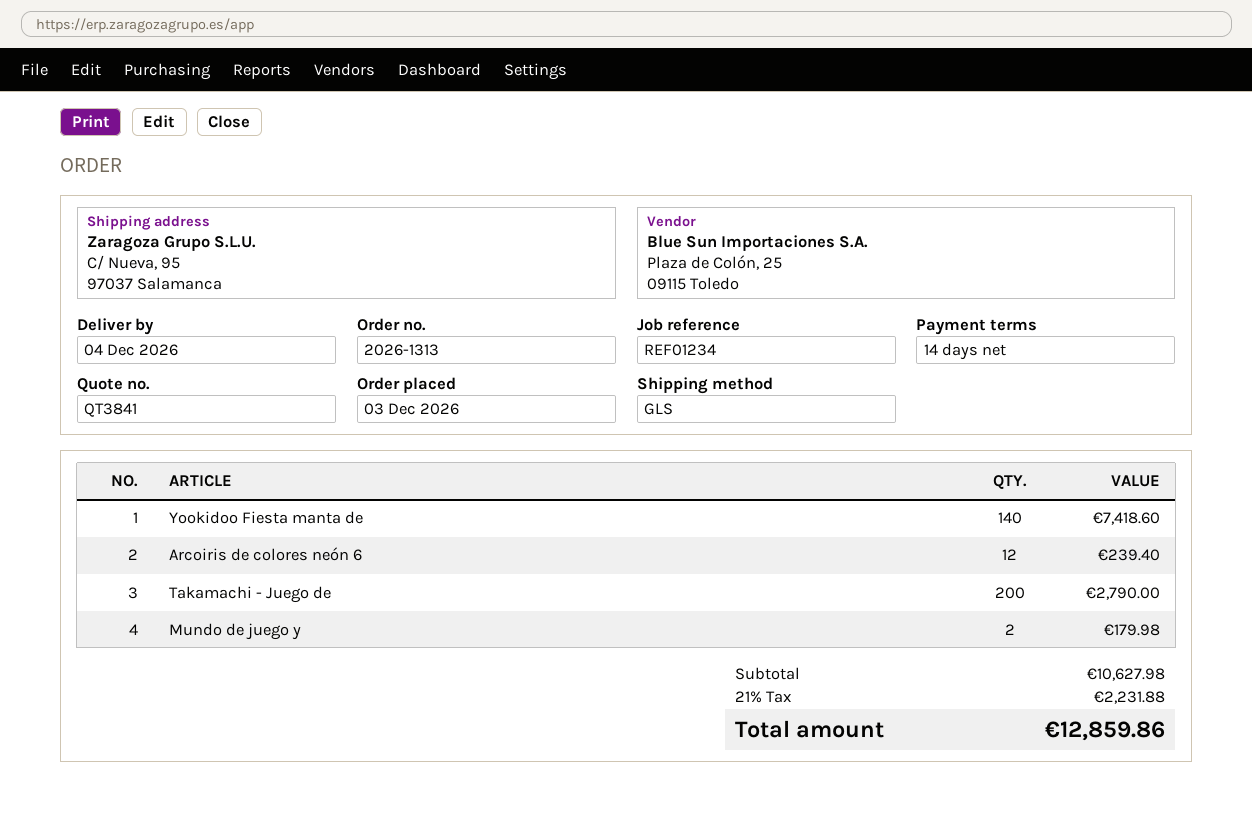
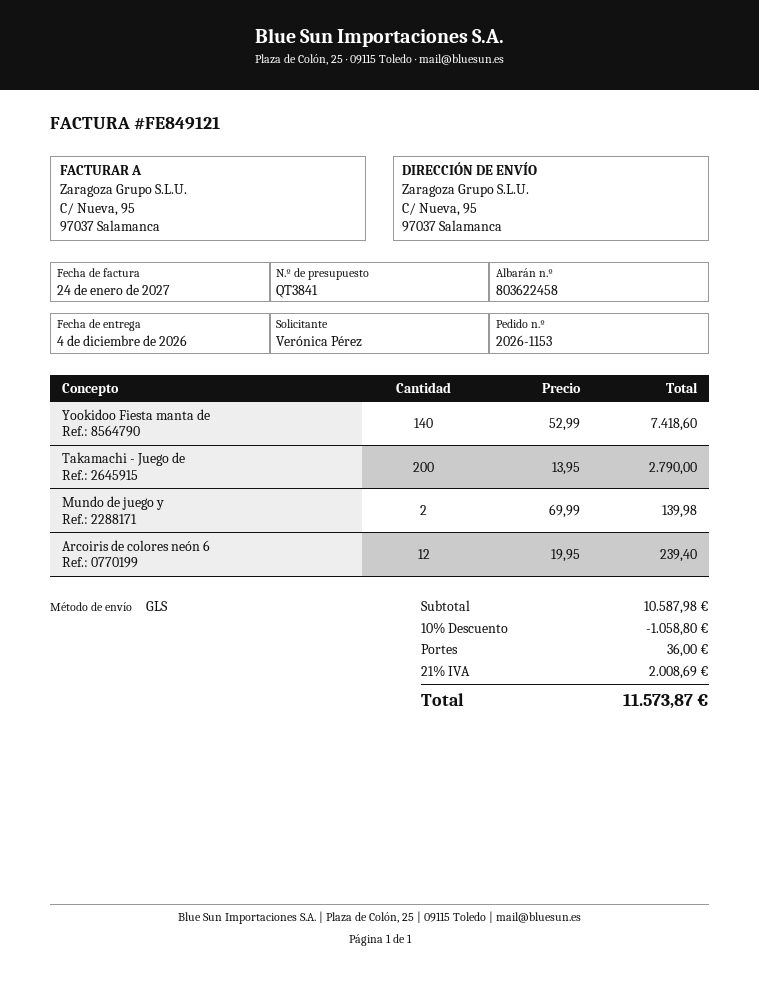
order number: 2026-1313 -> 2026-1153
Mundo de juego y: 2 for 179.98 -> 2 for 139.98
subtotal: 10627.98 -> 10587.98
discount: none -> 10% = 1058.80
shipping: none -> 36.00
tax: 21% = 2231.88 -> 21% = 2008.69
total: 12859.86 -> 11573.87

